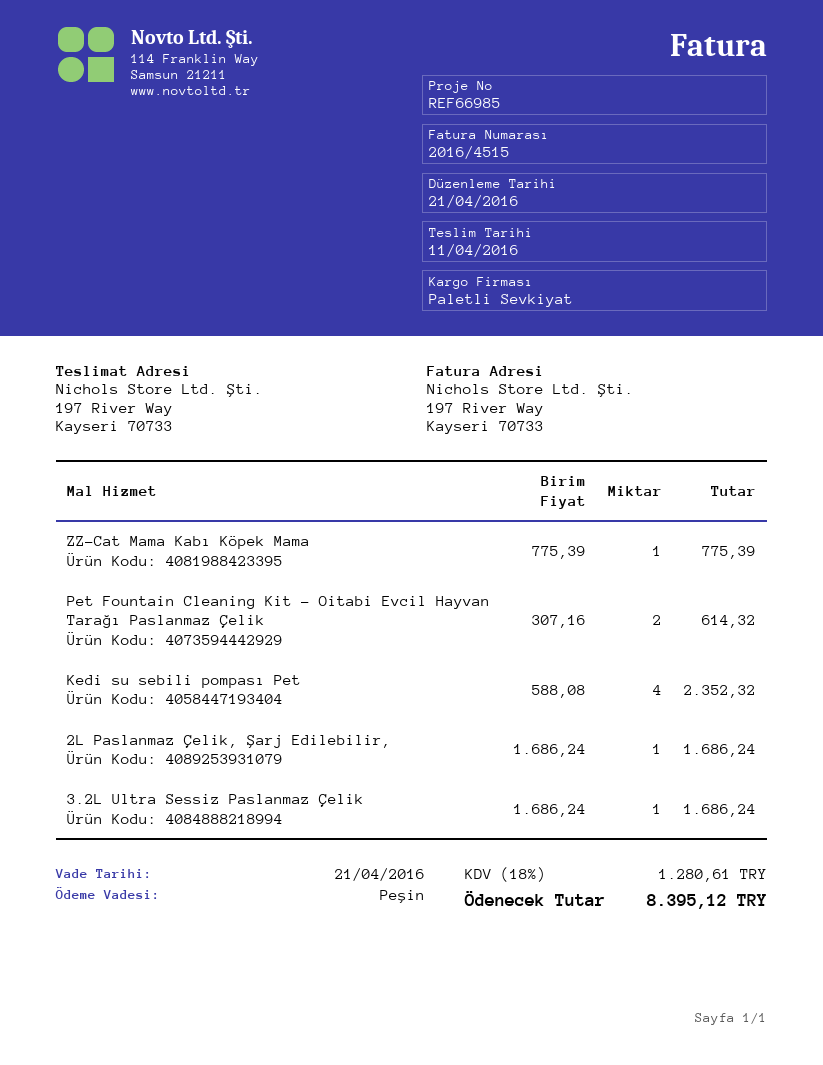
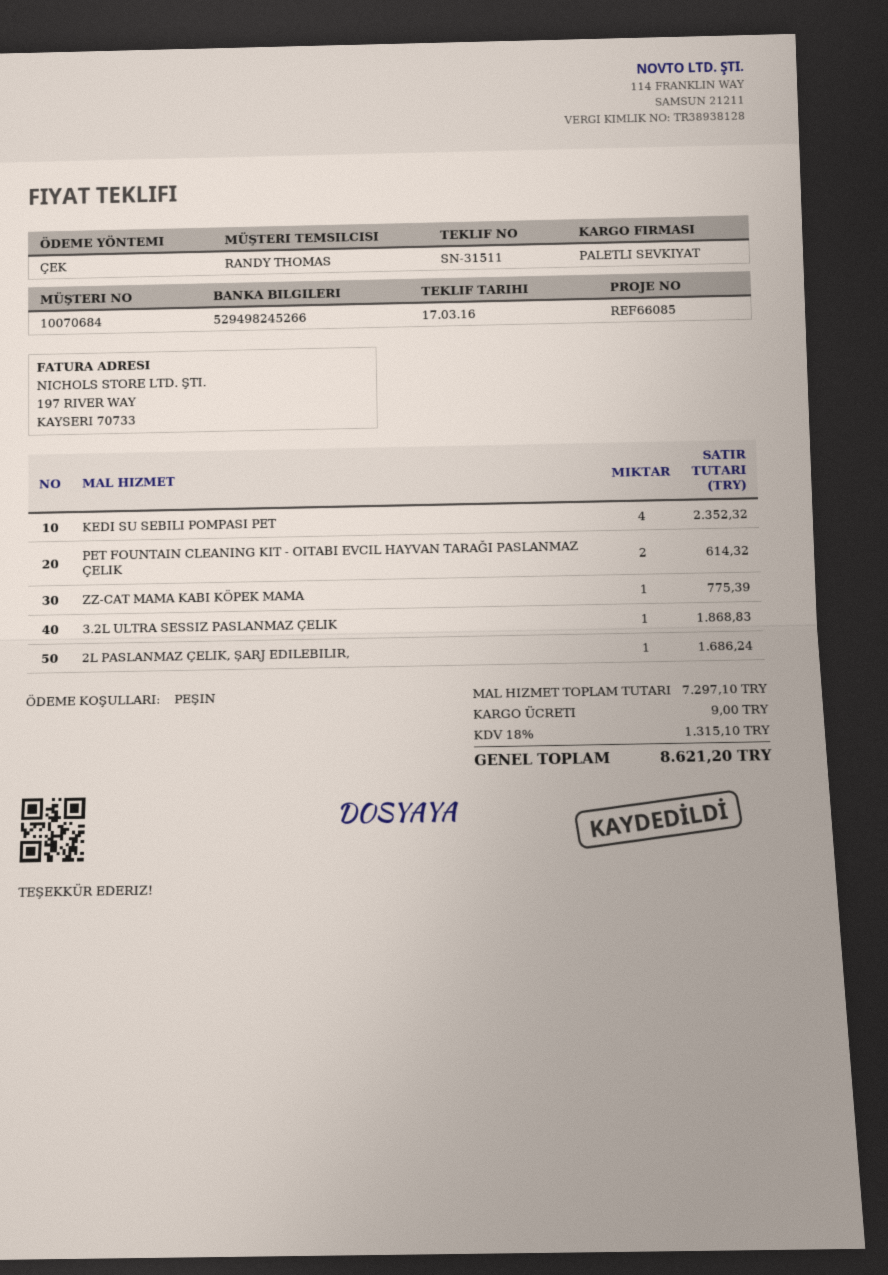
reference: REF66985 -> REF66085
3.2L Ultra Sessiz Paslanmaz Çelik: 1 for 1686.24 -> 1 for 1868.83
shipping: none -> 9.00
tax: 18% = 1280.61 -> 18% = 1315.10
total: 8395.12 -> 8621.20

